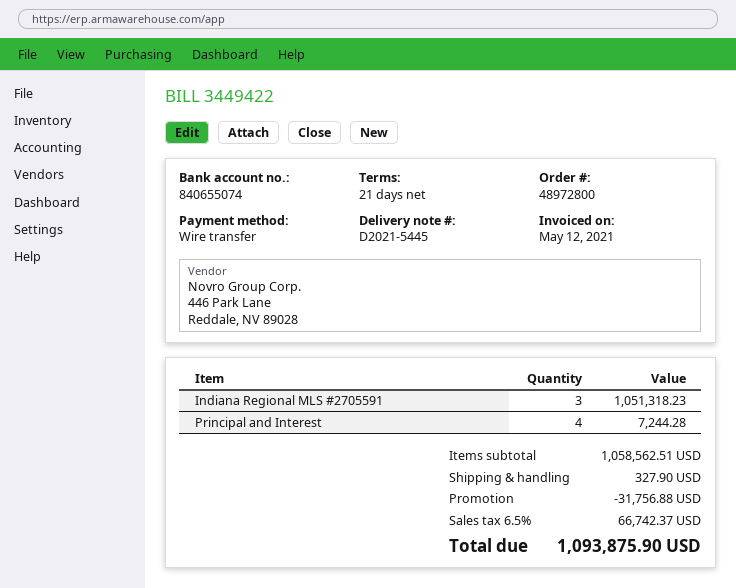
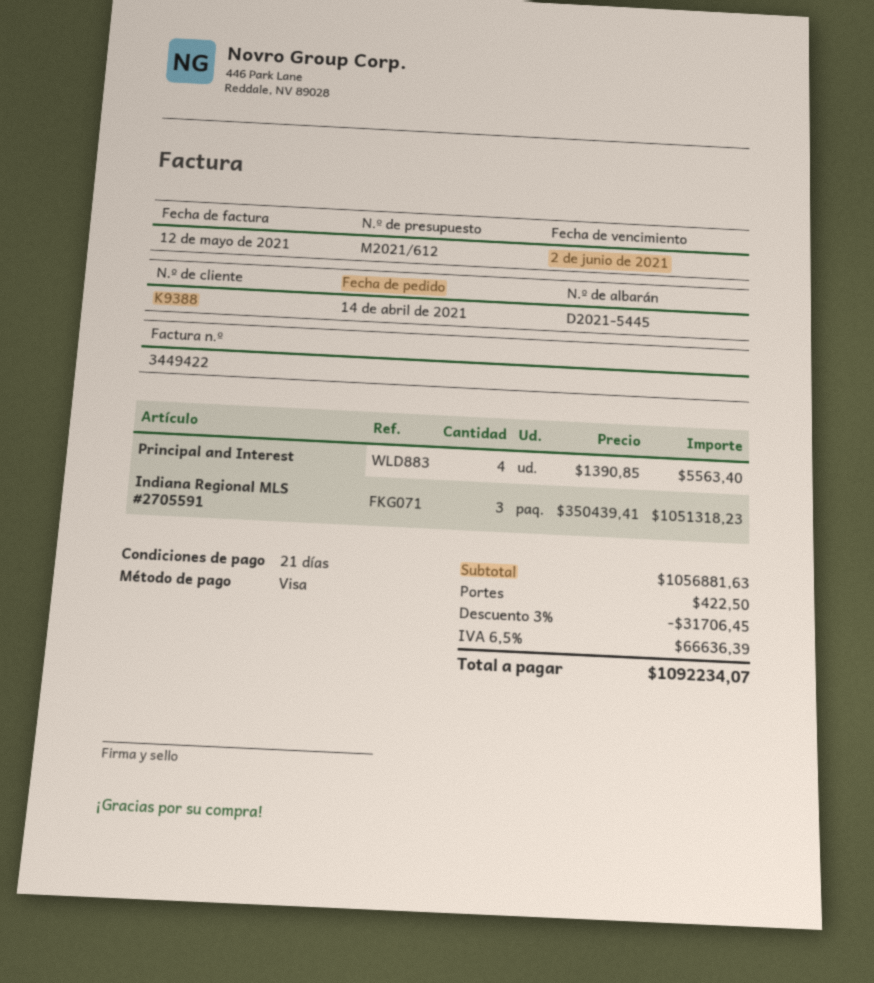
payment method: bank transfer -> Visa
Principal and Interest: 4 for 7244.28 -> 4 for 5563.40
subtotal: 1058562.51 -> 1056881.63
discount: 31756.88 -> 31706.45
shipping: 327.90 -> 422.50
tax: 6.5% = 66742.37 -> 6.5% = 66636.39
total: 1093875.90 -> 1092234.07

